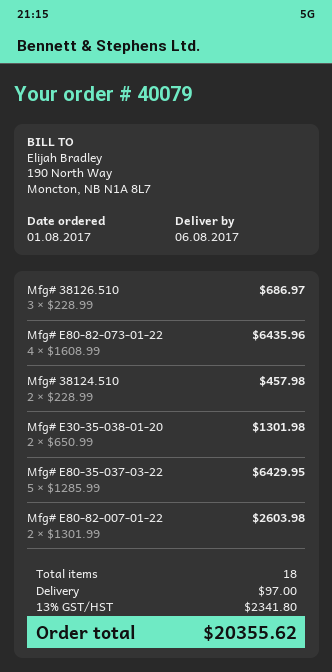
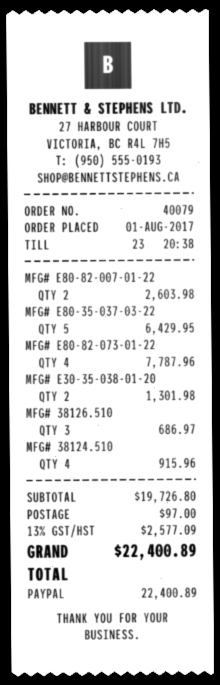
Mfg# E80-82-073-01-22: 4 for 6435.96 -> 4 for 7787.96
Mfg# 38124.510: 2 for 457.98 -> 4 for 915.96
tax: 13% = 2341.80 -> 13% = 2577.09
total: 20355.62 -> 22400.89

